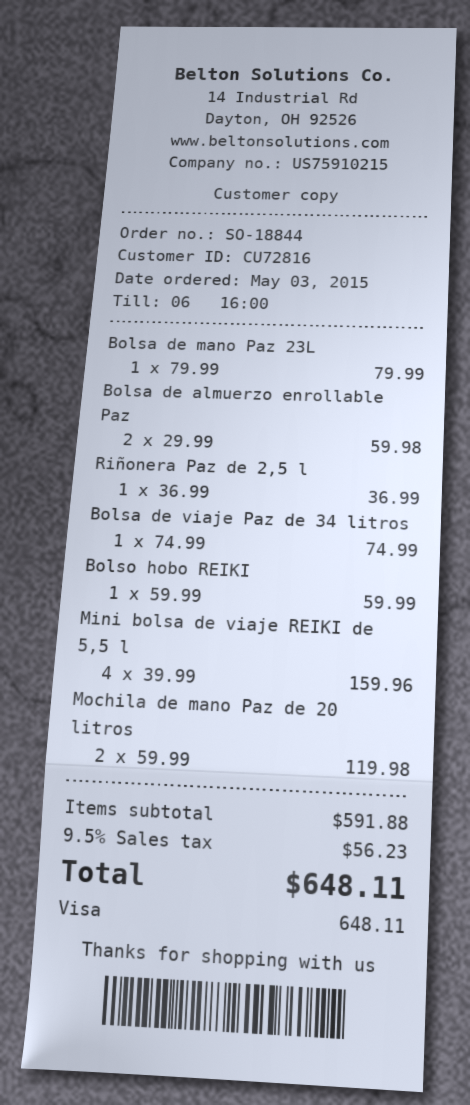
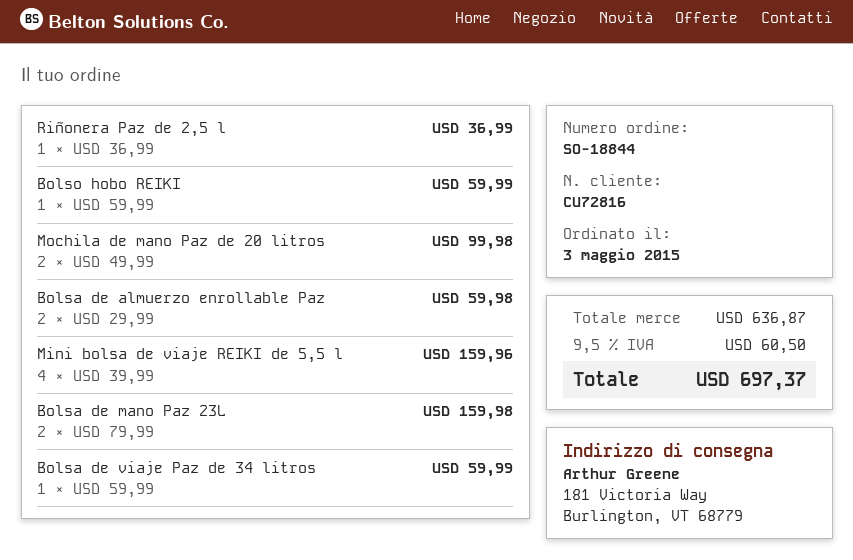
Bolsa de mano Paz 23L: 1 x 79.99 = 79.99 -> 2 x 79.99 = 159.98
Bolsa de viaje Paz de 34 litros: 1 x 74.99 = 74.99 -> 1 x 59.99 = 59.99
Mochila de mano Paz de 20 litros: 2 x 59.99 = 119.98 -> 2 x 49.99 = 99.98
subtotal: 591.88 -> 636.87
tax: 9.5% = 56.23 -> 9.5% = 60.50
total: 648.11 -> 697.37

